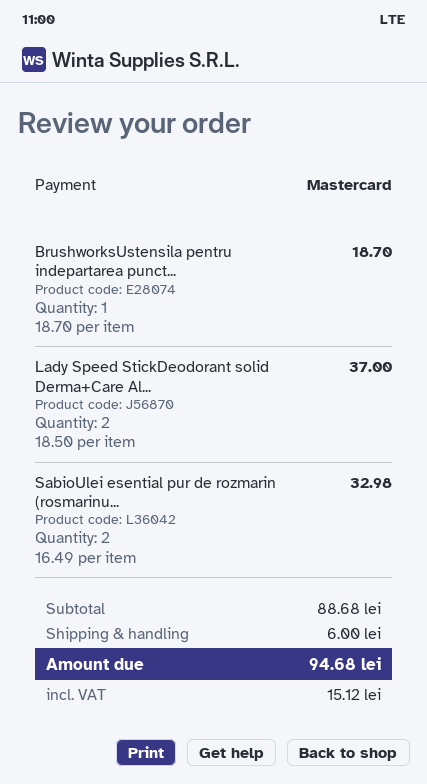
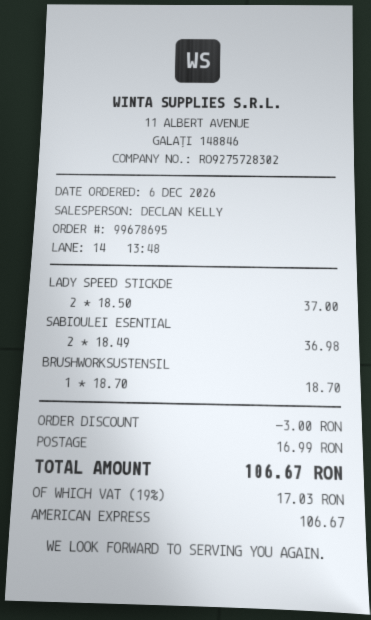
payment method: Mastercard -> American Express
SabioUlei esential pur de rozmarin (rosmarinu...: 2 x 16.49 = 32.98 -> 2 x 18.49 = 36.98
discount: none -> 3.00
shipping: 6.00 -> 16.99
tax: 15.12 -> 17.03
total: 94.68 -> 106.67

